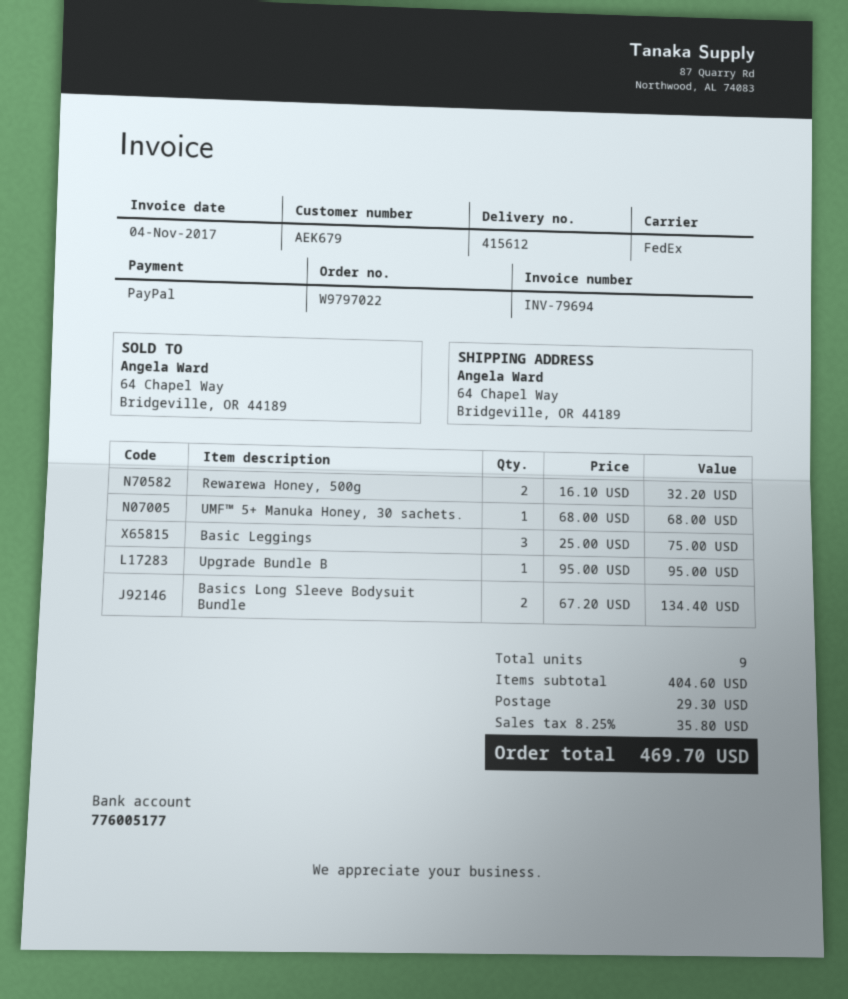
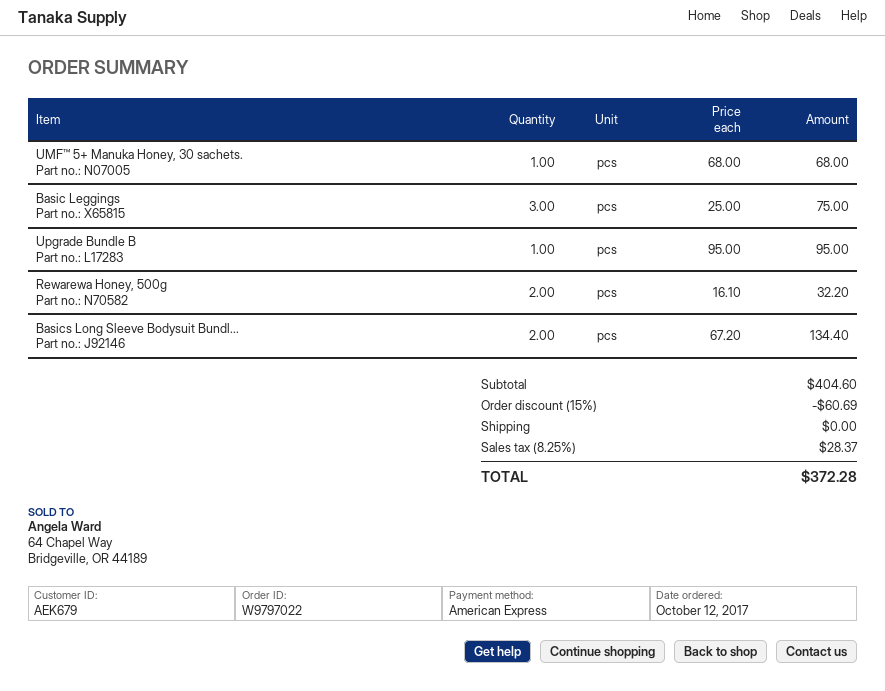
payment method: PayPal -> American Express
discount: none -> 15% = 60.69
shipping: 29.30 -> 0.00
tax: 8.25% = 35.80 -> 8.25% = 28.37
total: 469.70 -> 372.28

